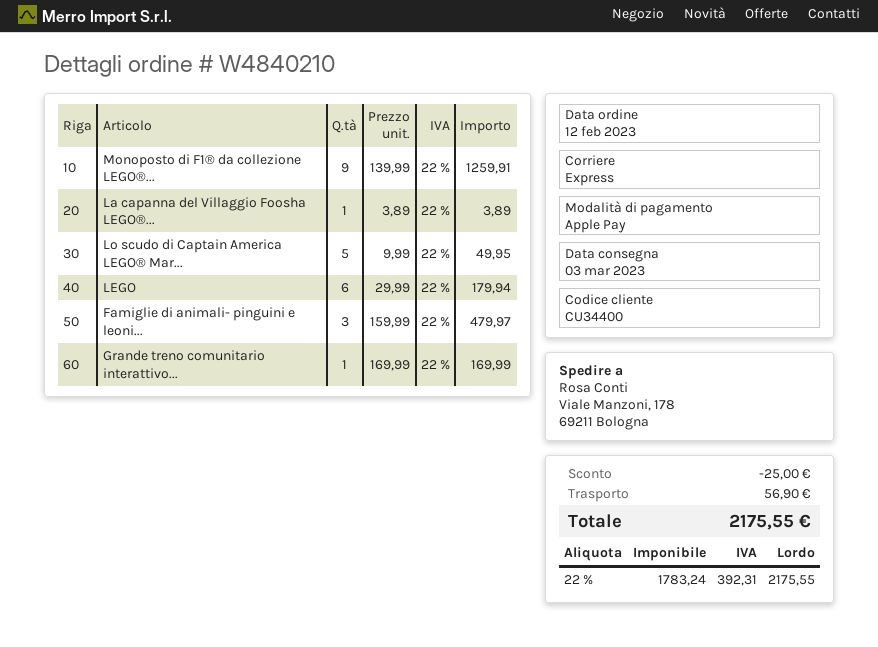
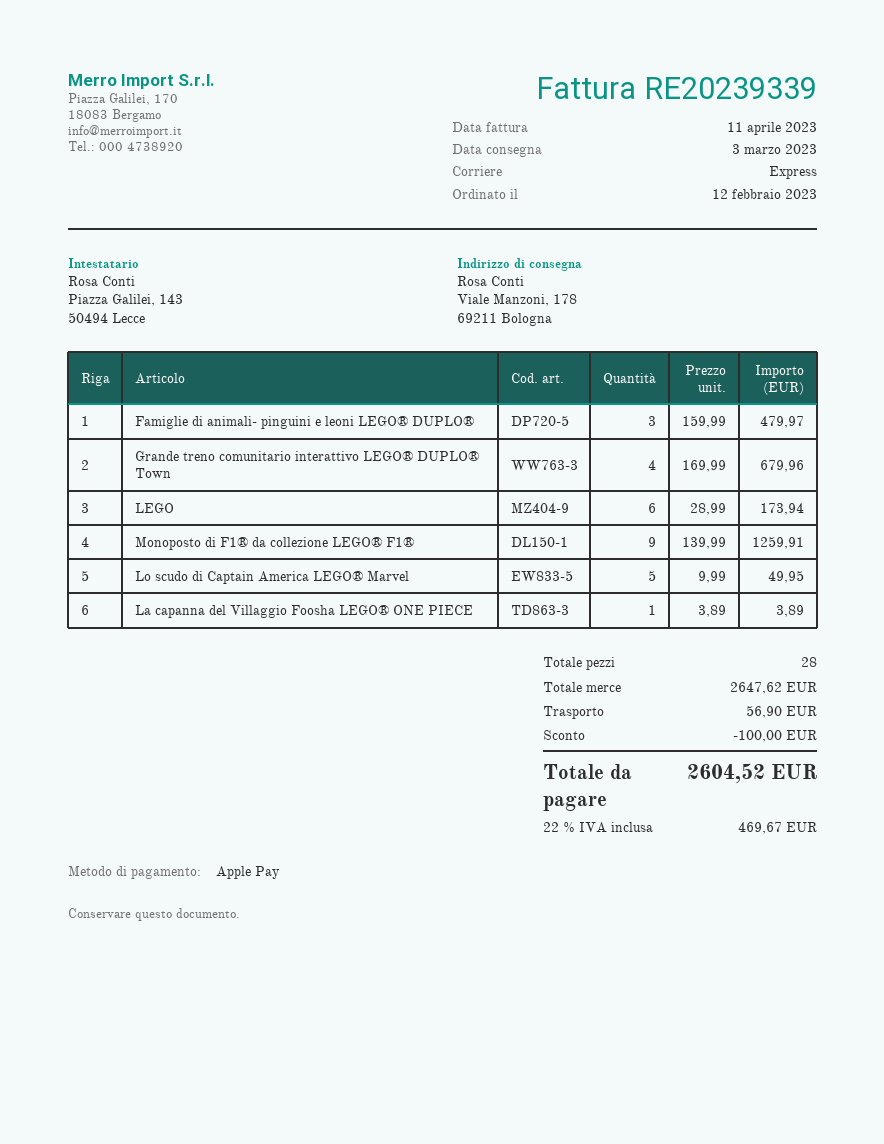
LEGO: 6 x 29.99 = 179.94 -> 6 x 28.99 = 173.94
Grande treno comunitario interattivo...: 1 x 169.99 = 169.99 -> 4 x 169.99 = 679.96
discount: 25.00 -> 100.00
tax: 22% = 392.31 -> 22% = 469.67
total: 2175.55 -> 2604.52

